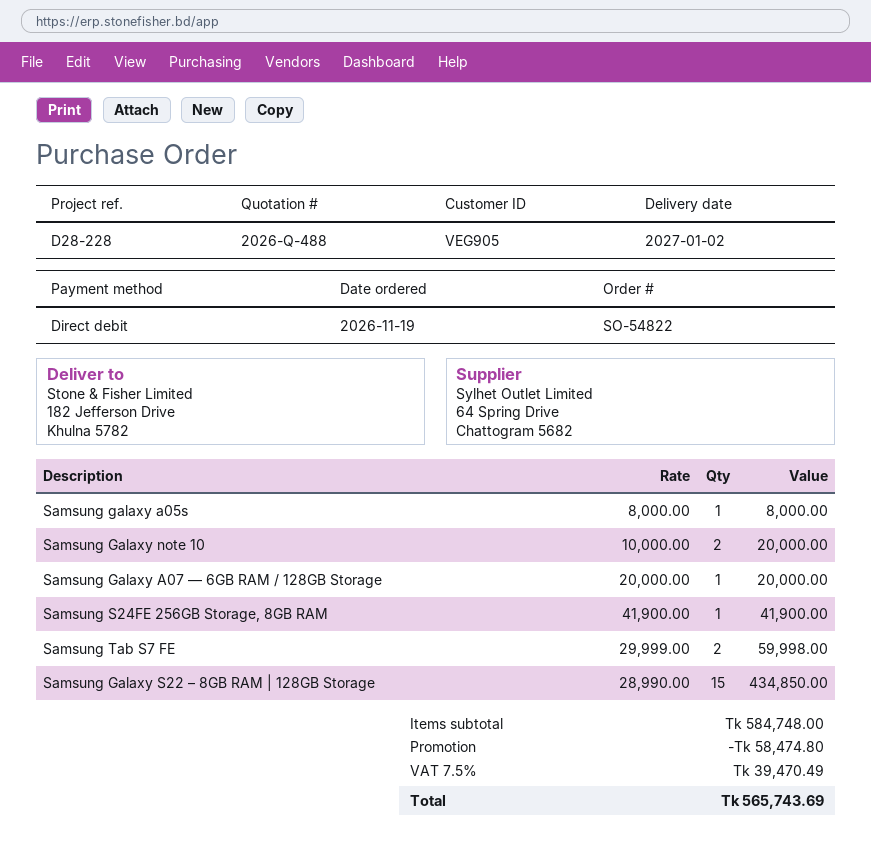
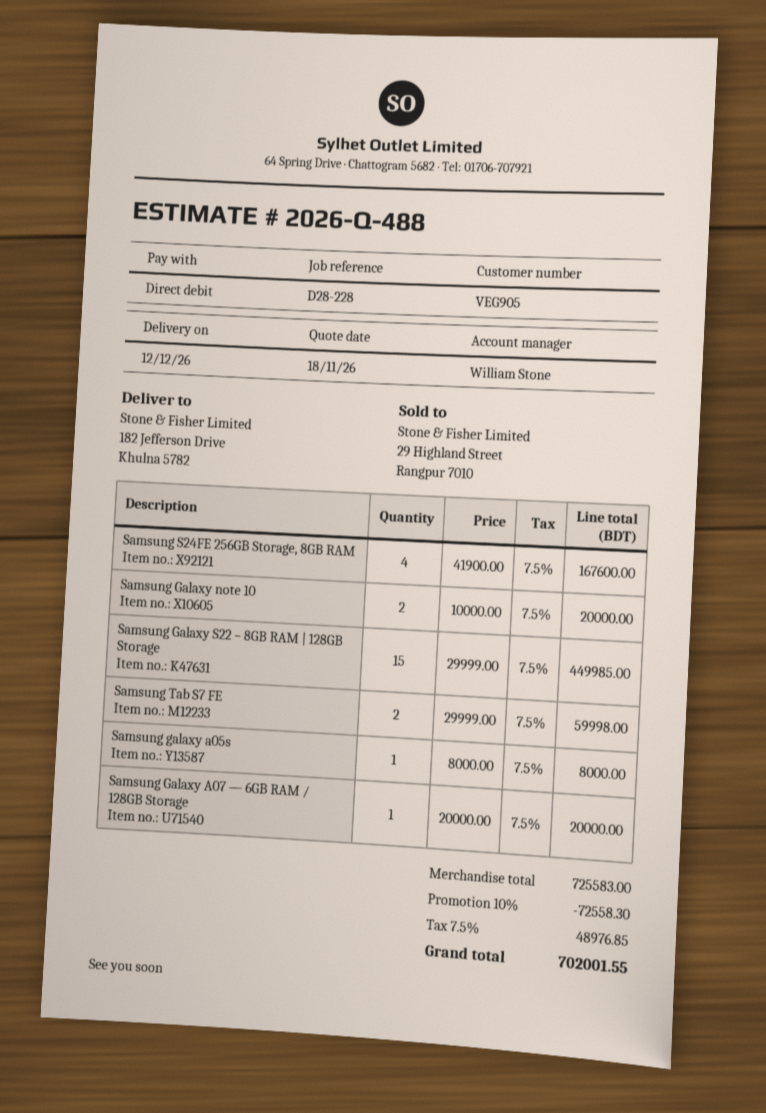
delivery date: 2027-01-02 -> 2026-12-12
Samsung S24FE 256GB Storage, 8GB RAM: 1 x 41900.00 = 41900.00 -> 4 x 41900.00 = 167600.00
Samsung Galaxy S22 – 8GB RAM | 128GB Storage: 15 x 28990.00 = 434850.00 -> 15 x 29999.00 = 449985.00
subtotal: 584748.00 -> 725583.00
discount: 58474.80 -> 72558.30
tax: 7.5% = 39470.49 -> 7.5% = 48976.85
total: 565743.69 -> 702001.55

